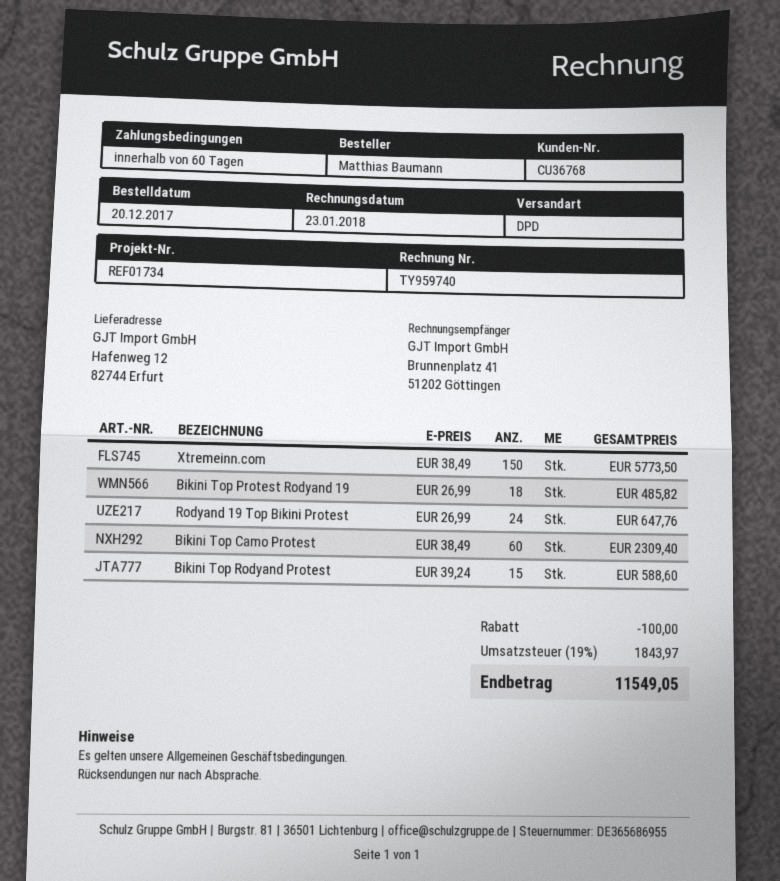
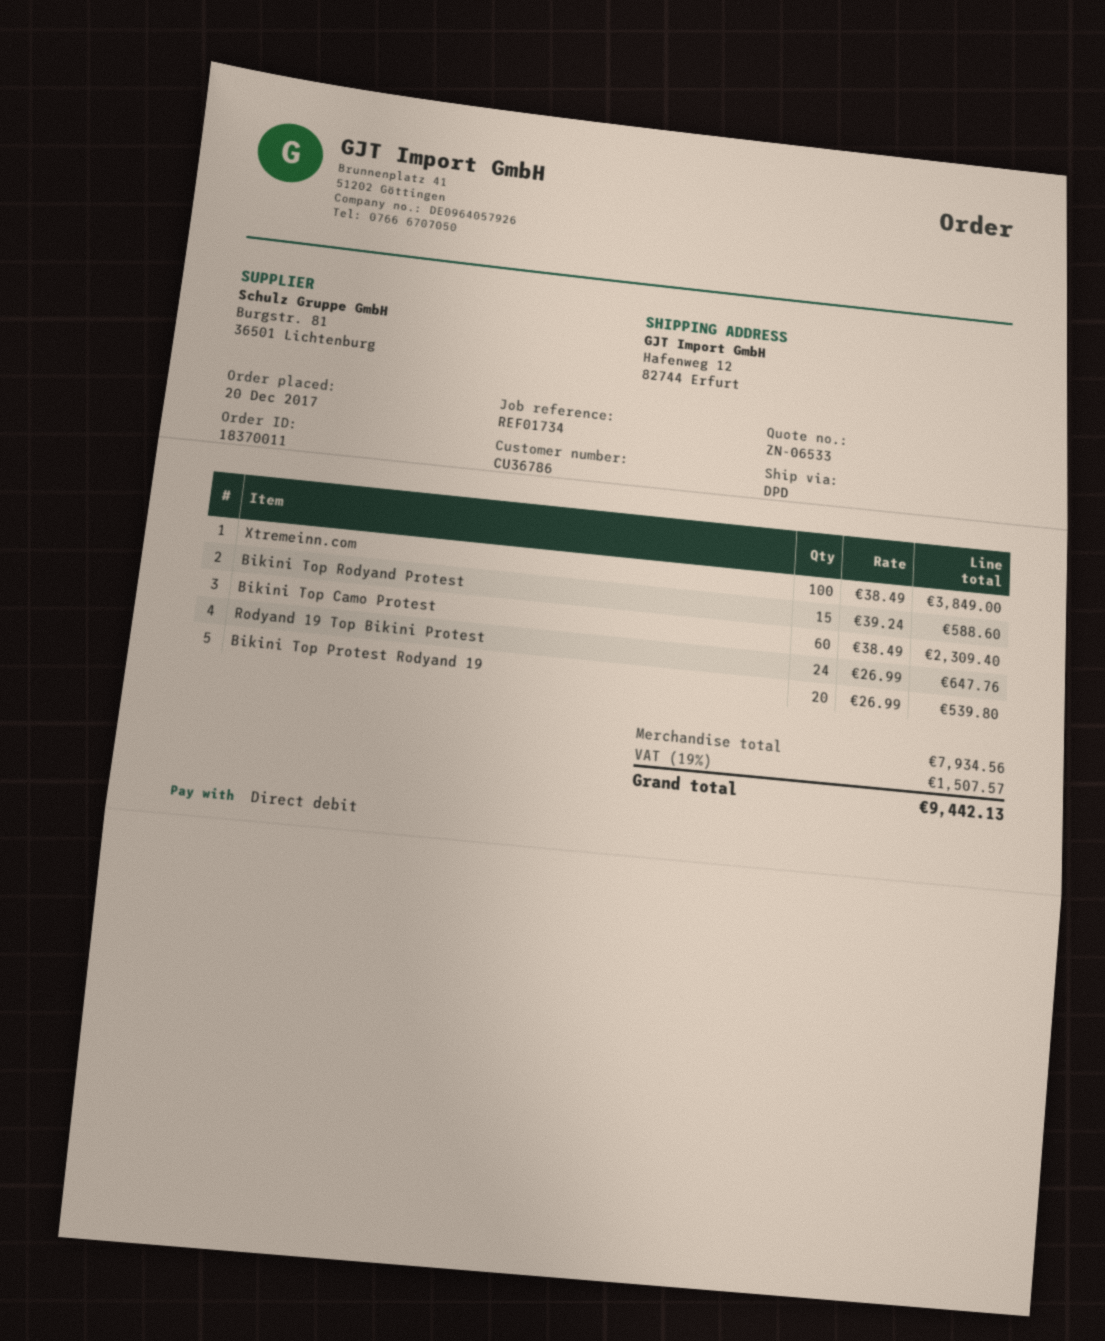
customer number: CU36768 -> CU36786
Xtremeinn.com: 150 x 38.49 = 5773.50 -> 100 x 38.49 = 3849.00
Bikini Top Protest Rodyand 19: 18 x 26.99 = 485.82 -> 20 x 26.99 = 539.80
discount: 100.00 -> none
tax: 19% = 1843.97 -> 19% = 1507.57
total: 11549.05 -> 9442.13

